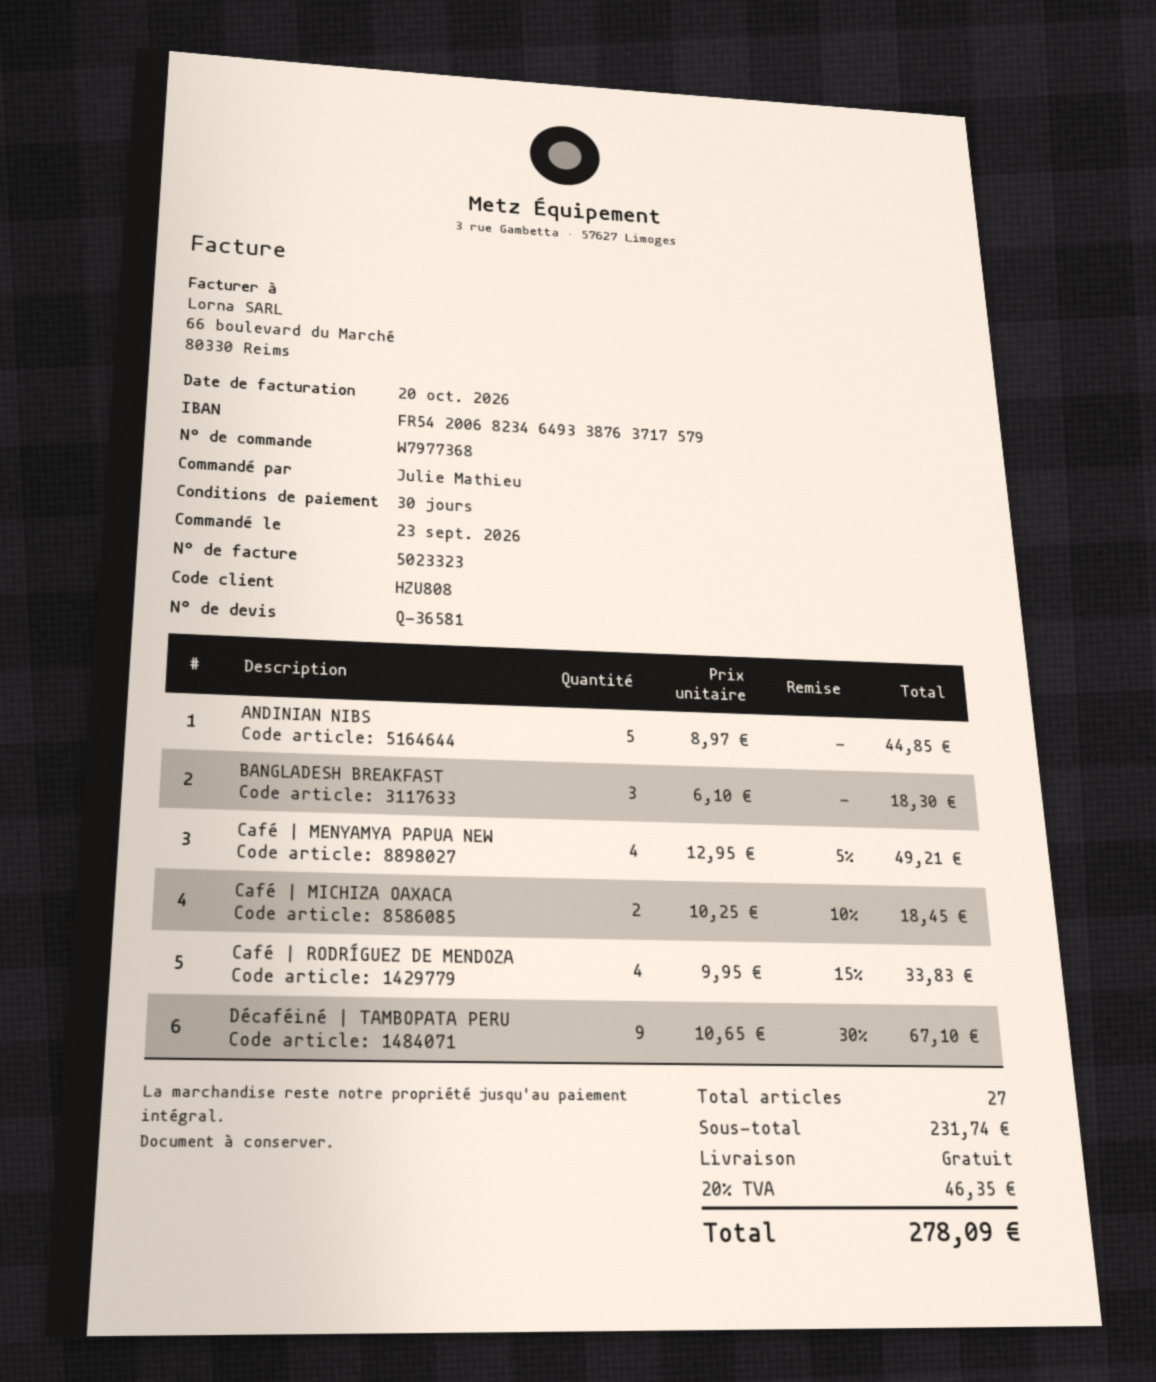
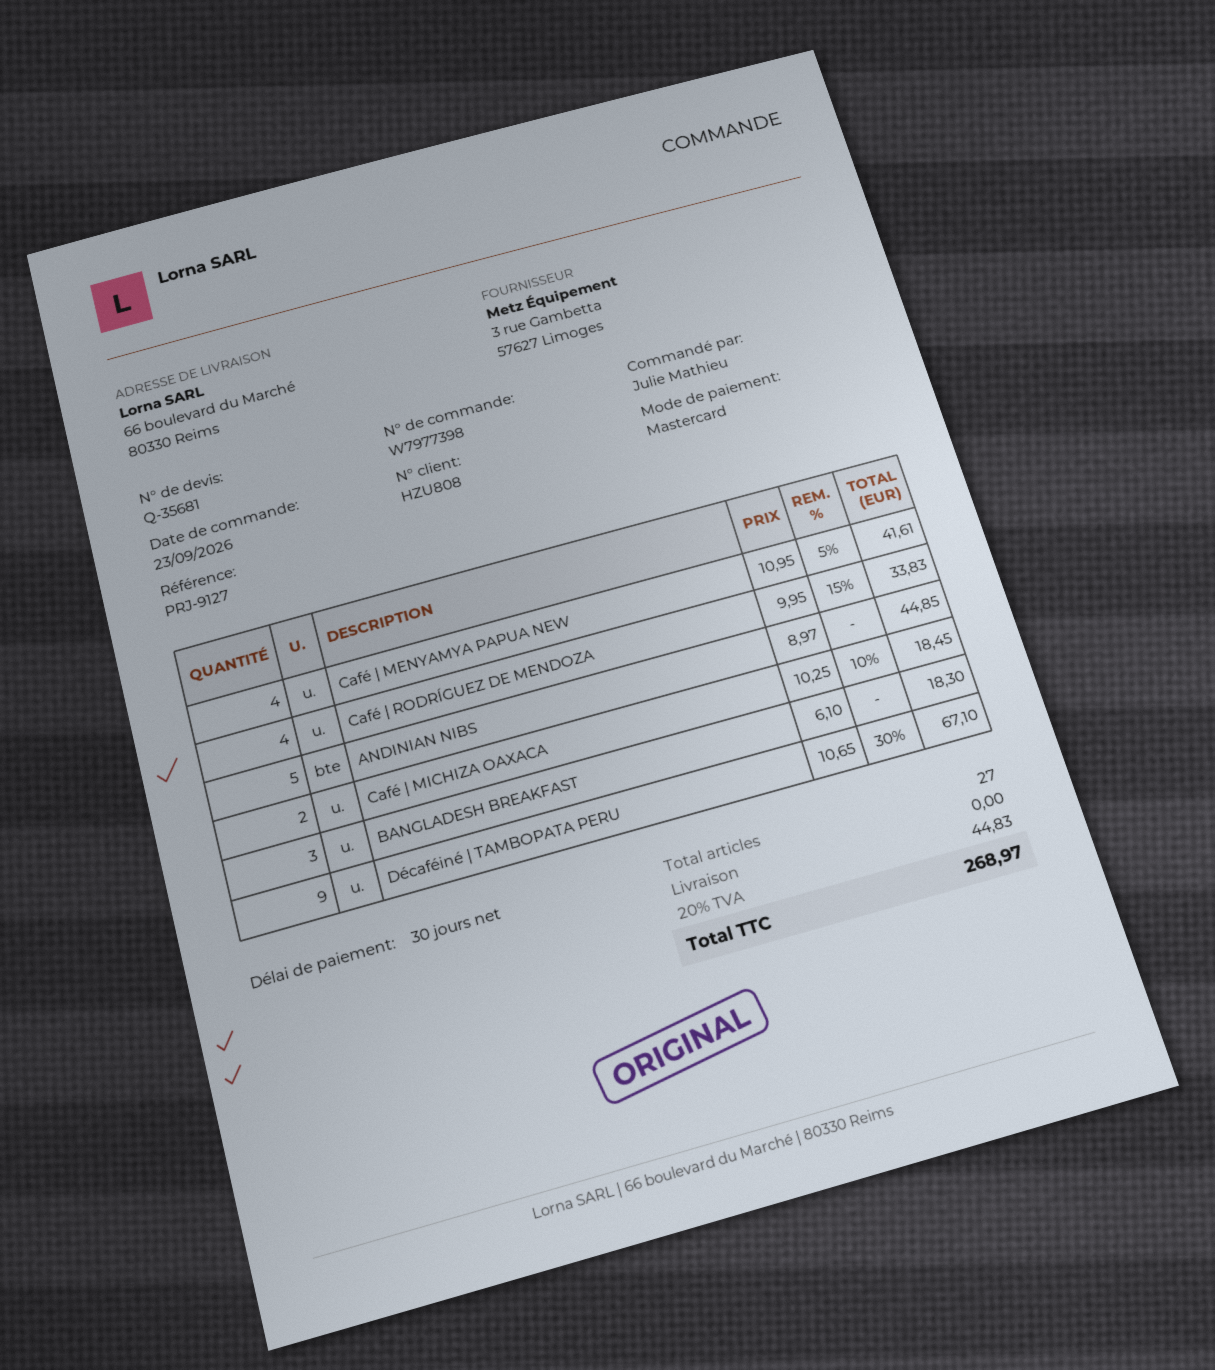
quote number: Q-36581 -> Q-35681
order number: W7977368 -> W7977398
Café | MENYAMYA PAPUA NEW: 4 x 12.95 - 5% = 49.21 -> 4 x 10.95 - 5% = 41.61
tax: 20% = 46.35 -> 20% = 44.83
total: 278.09 -> 268.97

